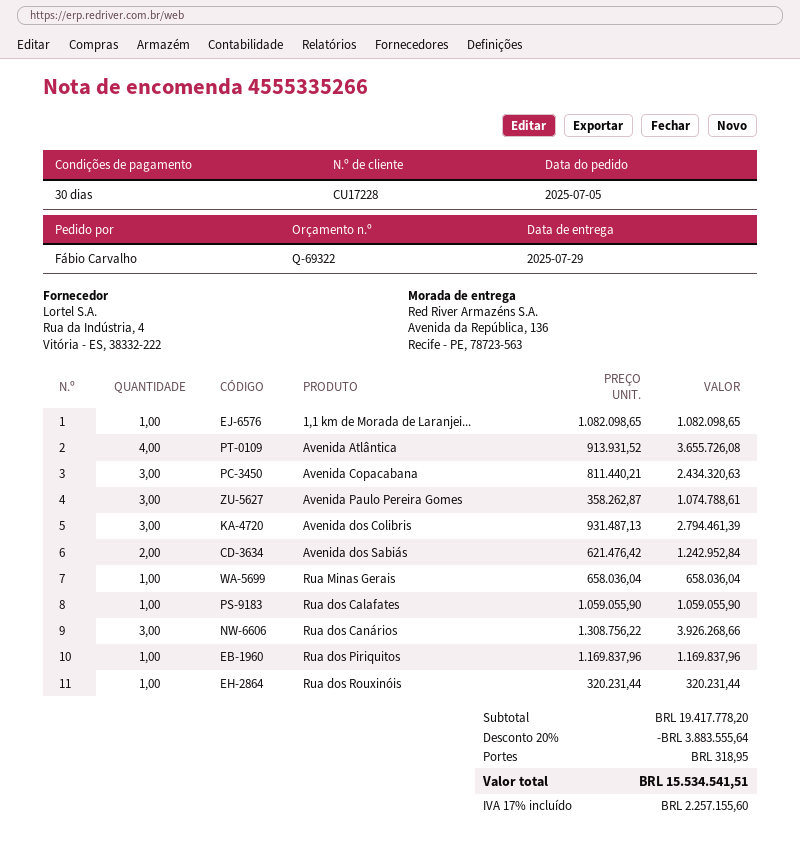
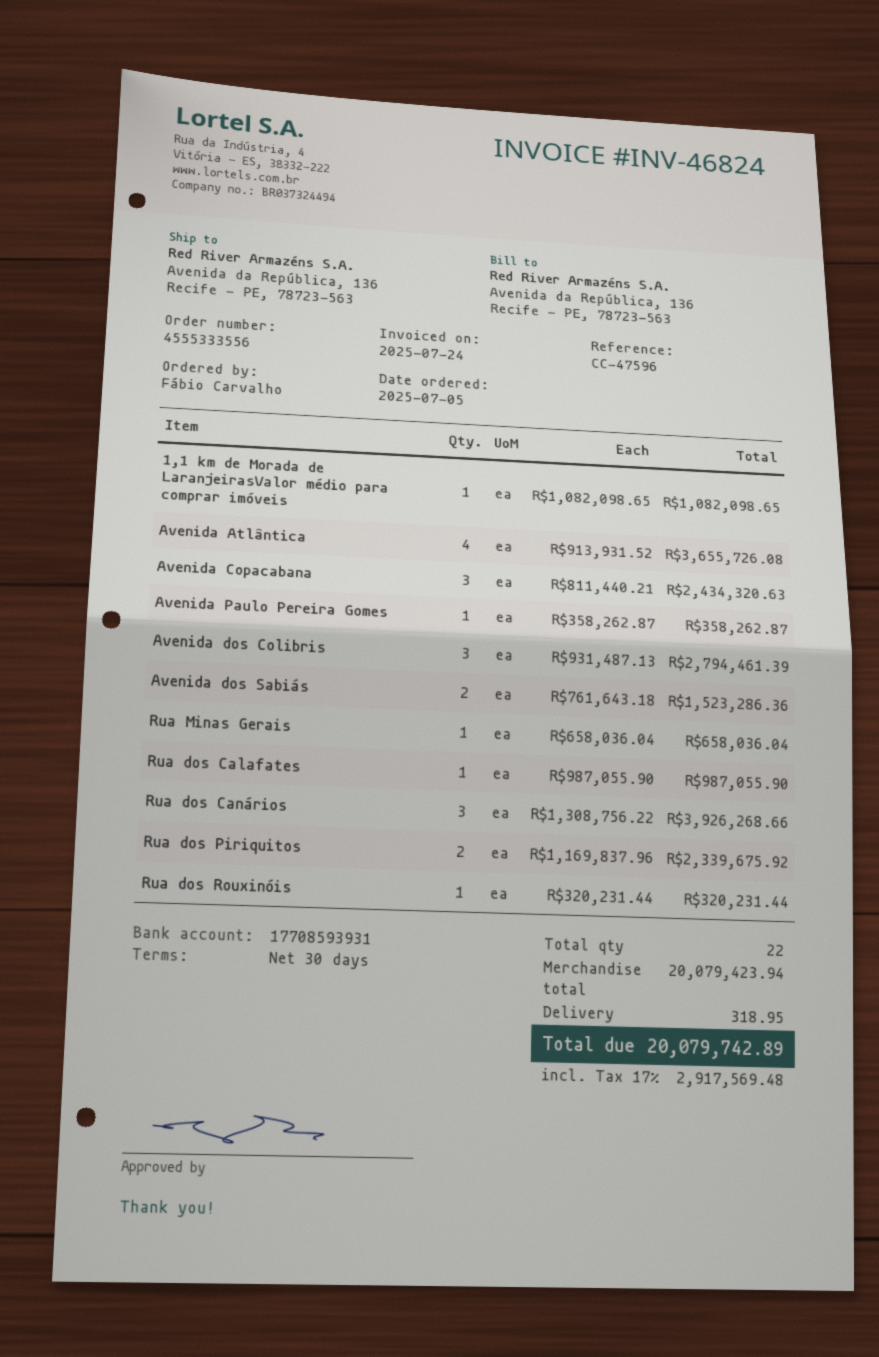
order number: 4555335266 -> 4555333556
Avenida Paulo Pereira Gomes: 3 x 358262.87 = 1074788.61 -> 1 x 358262.87 = 358262.87
Avenida dos Sabiás: 2 x 621476.42 = 1242952.84 -> 2 x 761643.18 = 1523286.36
Rua dos Calafates: 1 x 1059055.90 = 1059055.90 -> 1 x 987055.90 = 987055.90
Rua dos Piriquitos: 1 x 1169837.96 = 1169837.96 -> 2 x 1169837.96 = 2339675.92
subtotal: 19417778.20 -> 20079423.94
discount: 20% = 3883555.64 -> none
tax: 17% = 2257155.60 -> 17% = 2917569.48
total: 15534541.51 -> 20079742.89

